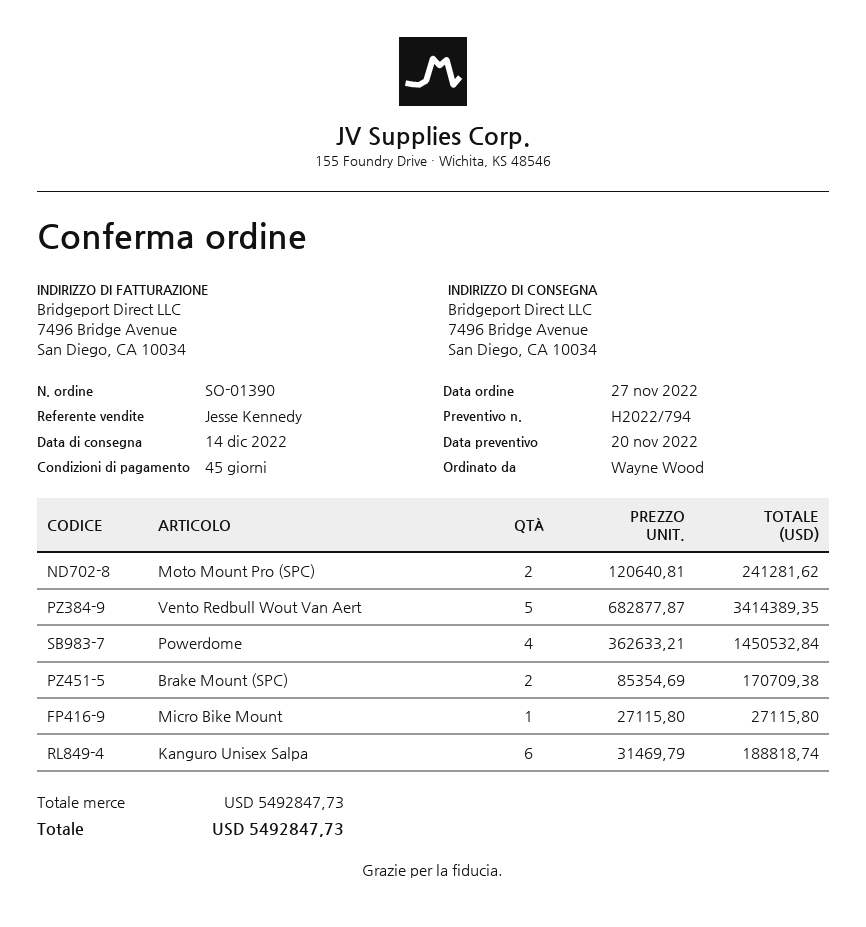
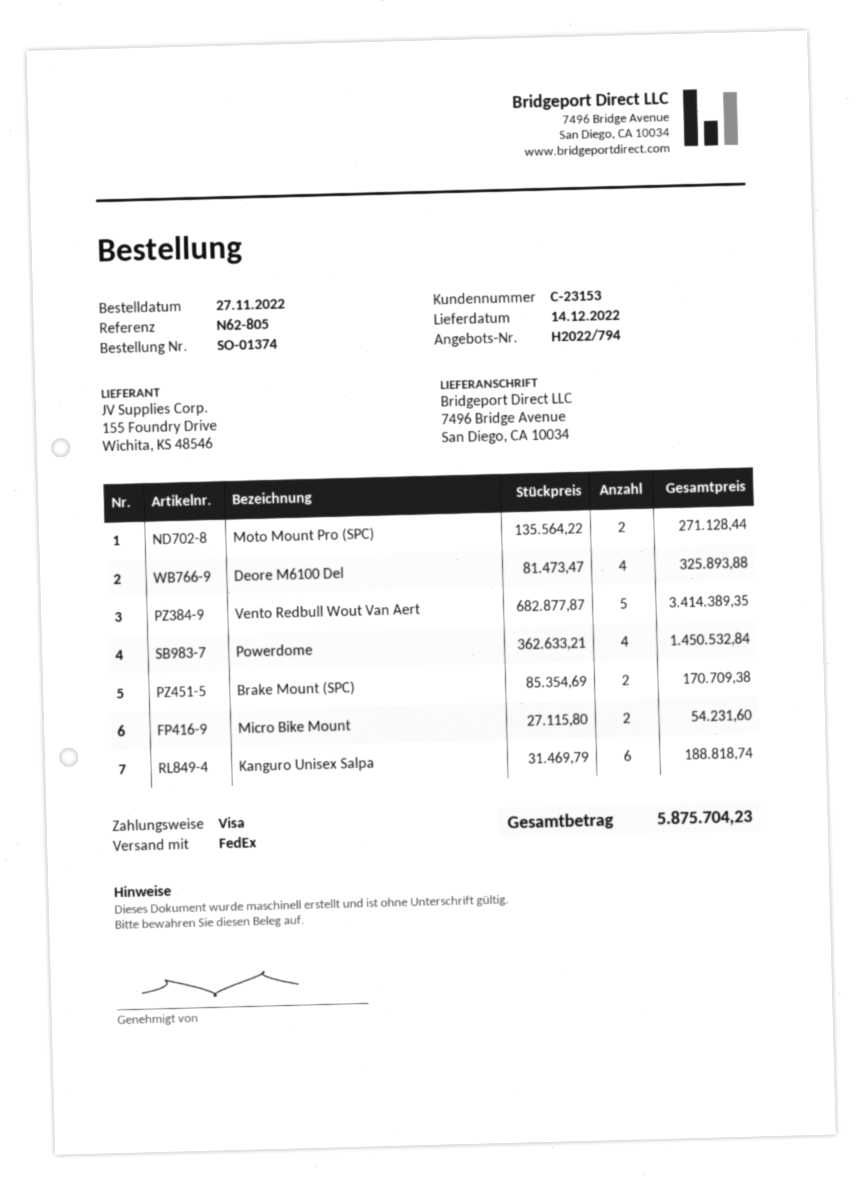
order number: SO-01390 -> SO-01374
Moto Mount Pro (SPC): 2 x 120640.81 = 241281.62 -> 2 x 135564.22 = 271128.44
Micro Bike Mount: 1 x 27115.80 = 27115.80 -> 2 x 27115.80 = 54231.60
Deore M6100 Del: none -> 4 x 81473.47 = 325893.88
total: 5492847.73 -> 5875704.23

